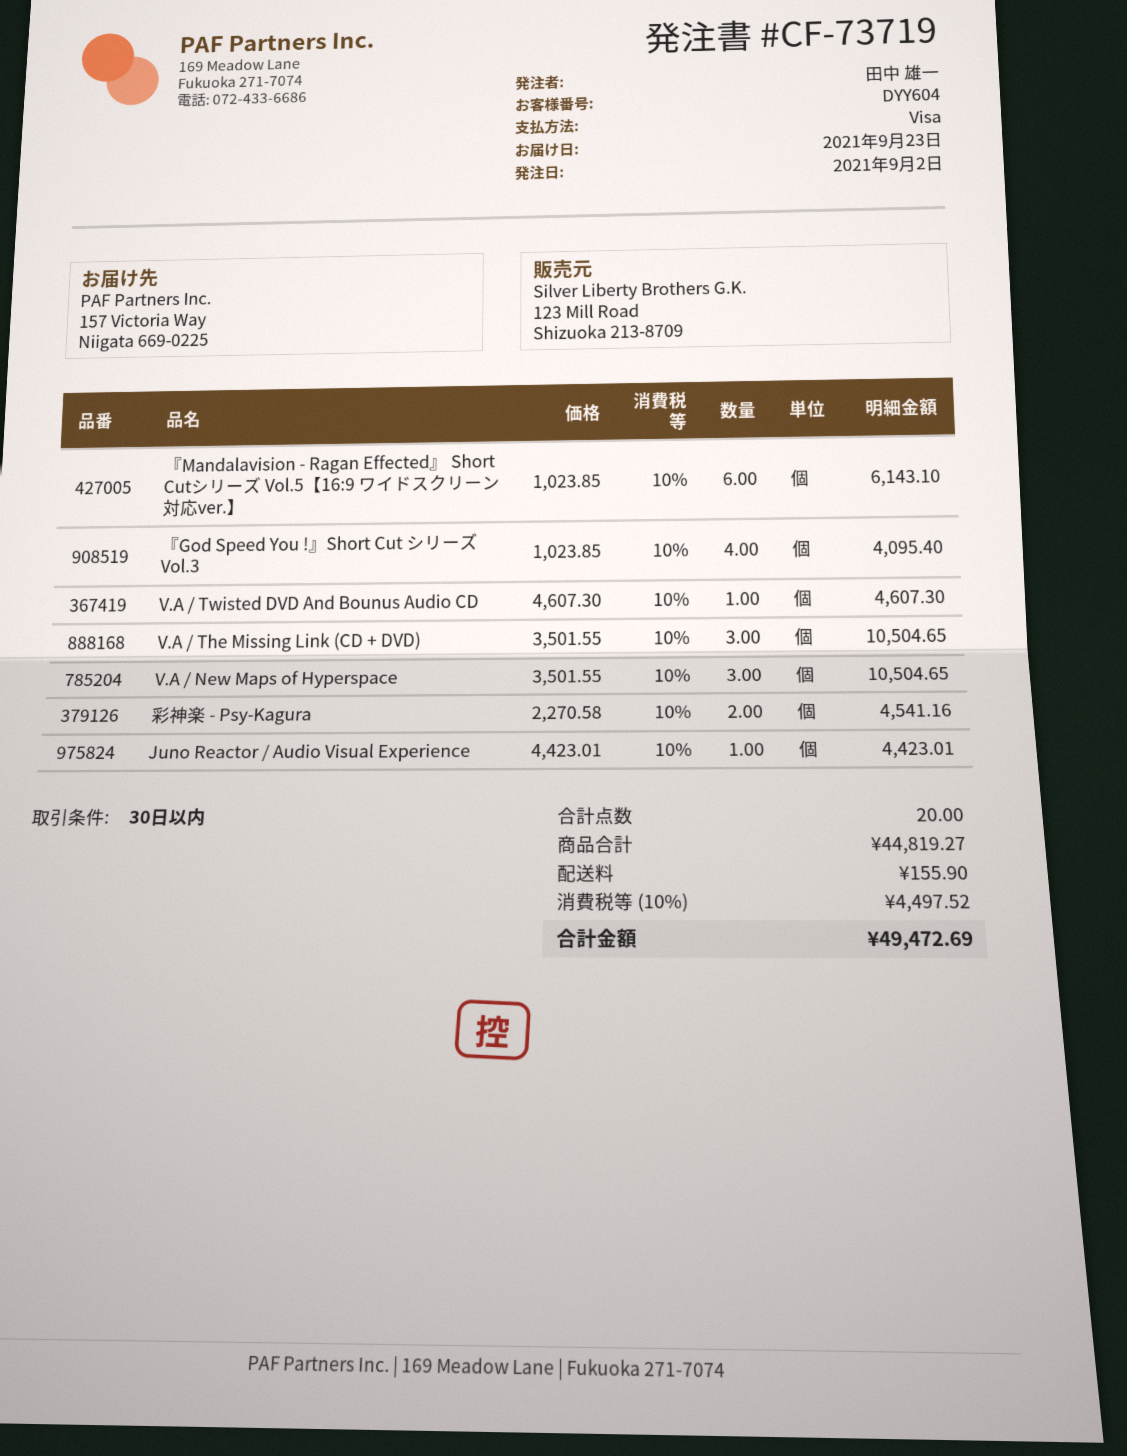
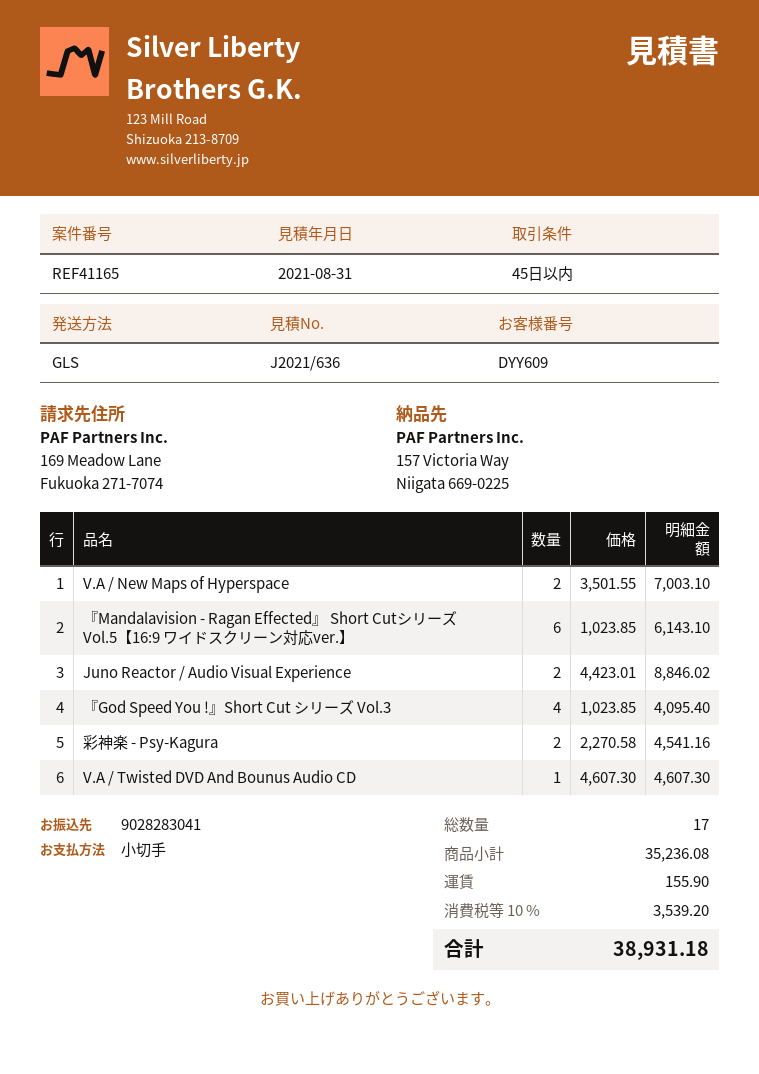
payment terms: 30 days -> 45 days
customer number: DYY604 -> DYY609
payment method: Visa -> cheque
V.A / The Missing Link (CD + DVD): 3 x 3501.55 = 10504.65 -> none
V.A / New Maps of Hyperspace: 3 x 3501.55 = 10504.65 -> 2 x 3501.55 = 7003.10
Juno Reactor / Audio Visual Experience: 1 x 4423.01 = 4423.01 -> 2 x 4423.01 = 8846.02
total quantity: 20 -> 17
subtotal: 44819.27 -> 35236.08
tax: 10% = 4497.52 -> 10% = 3539.20
total: 49472.69 -> 38931.18

